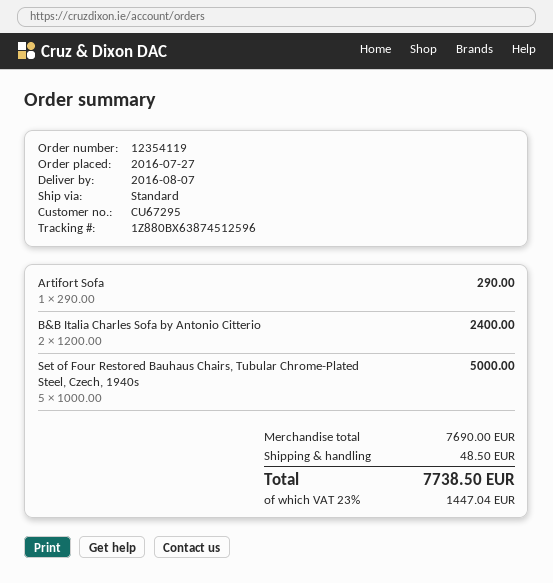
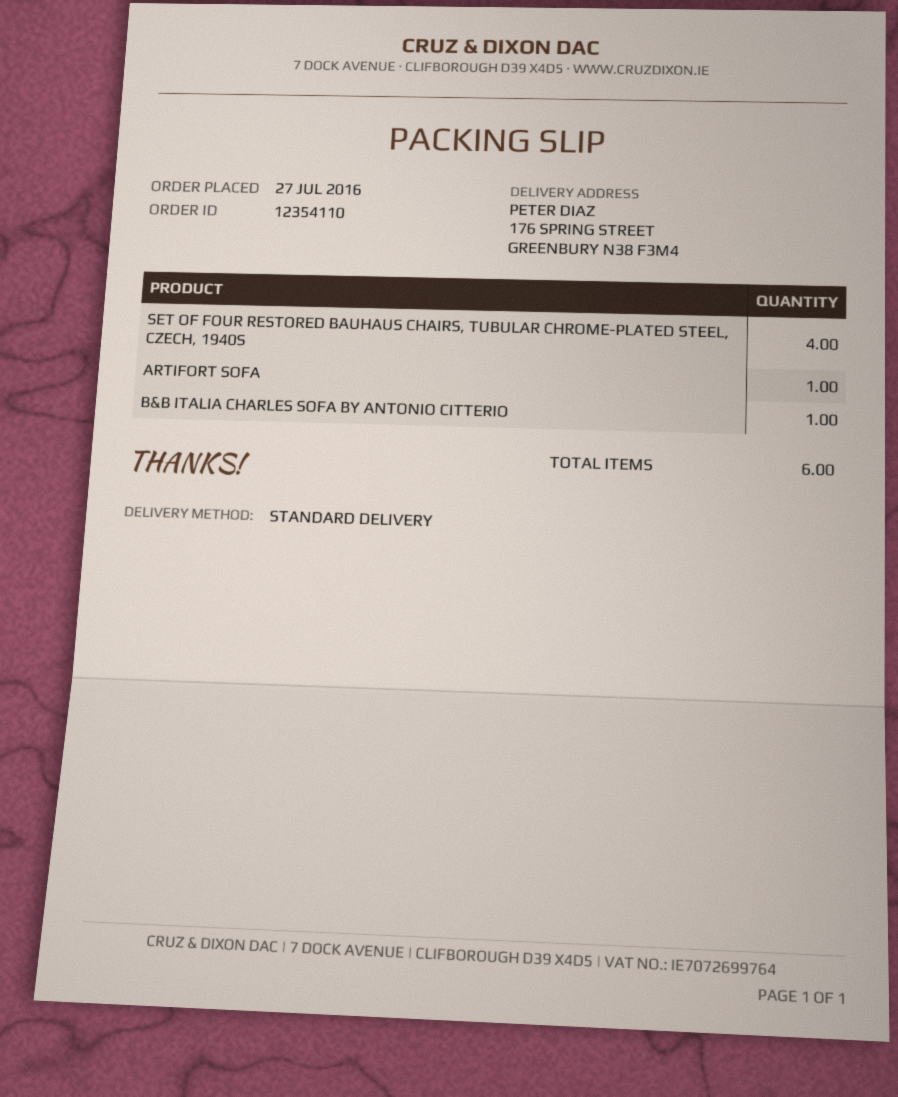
order number: 12354119 -> 12354110
B&B Italia Charles Sofa by Antonio Citterio: 2 -> 1
Set of Four Restored Bauhaus Chairs, Tubular Chrome-Plated Steel, Czech, 1940s: 5 -> 4

